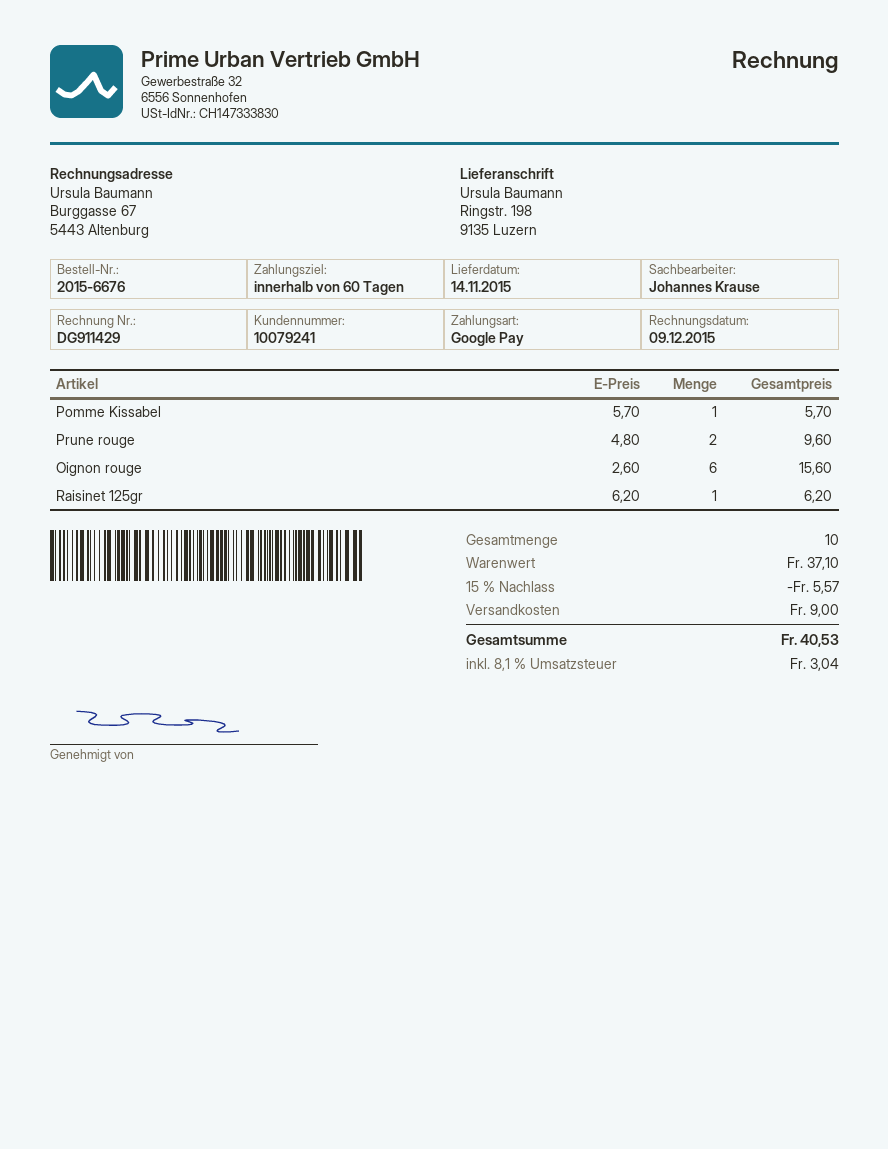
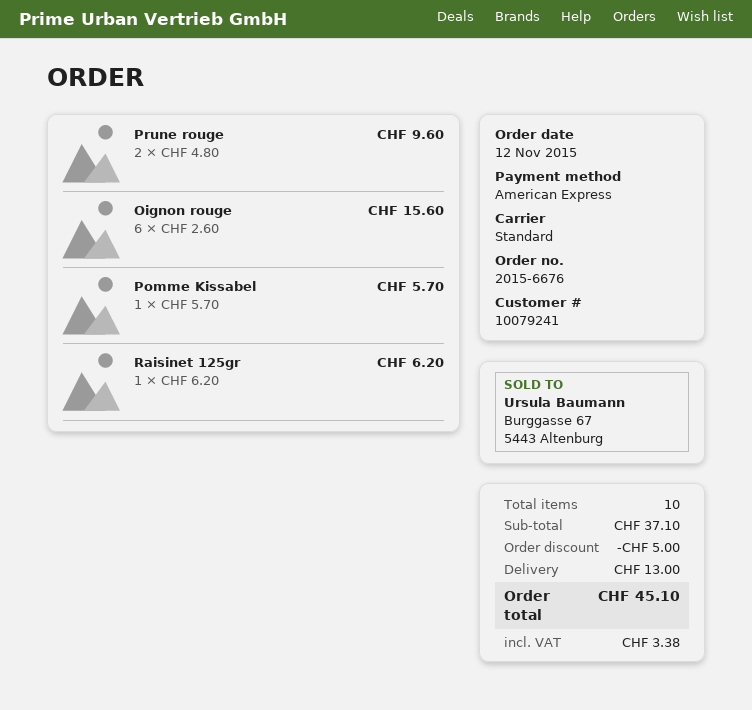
payment method: Google Pay -> American Express
discount: 5.57 -> 5.00
shipping: 9.00 -> 13.00
tax: 3.04 -> 3.38
total: 40.53 -> 45.10

